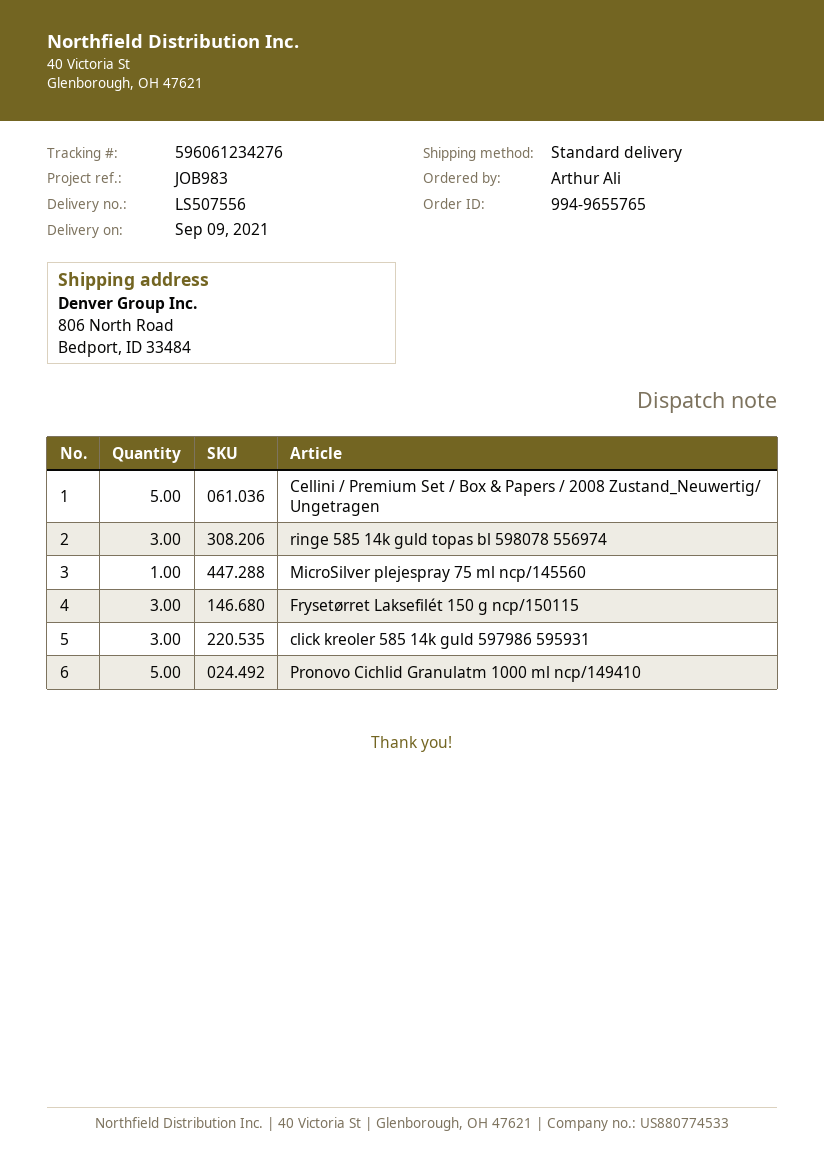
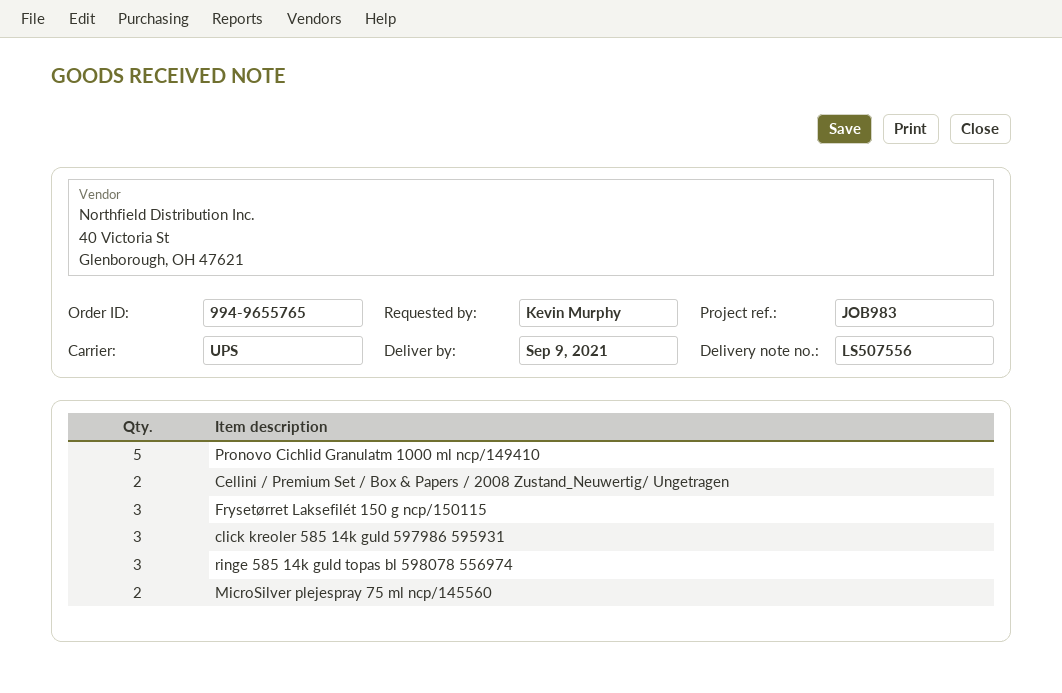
ordered by: Arthur Ali -> Kevin Murphy
shipping method: standard -> UPS
Cellini / Premium Set / Box & Papers / 2008 Zustand_Neuwertig/ Ungetragen: 5 -> 2
MicroSilver plejespray 75 ml ncp/145560: 1 -> 2

